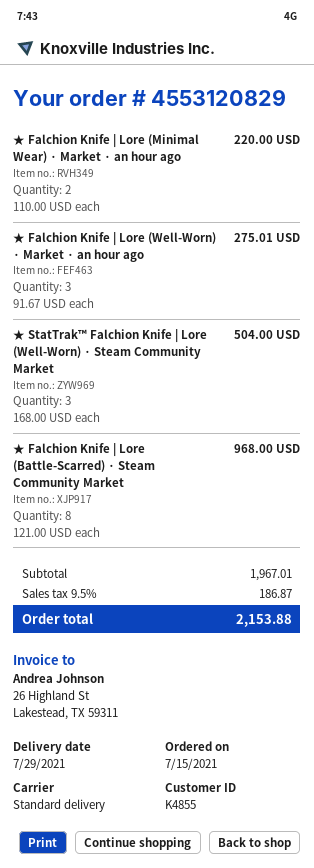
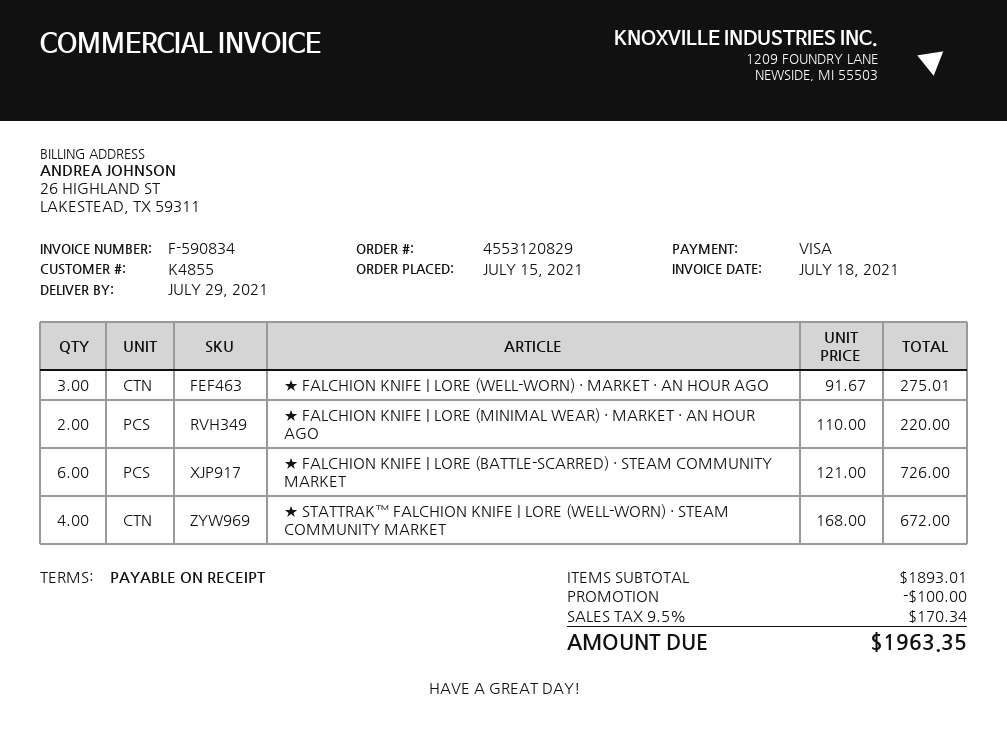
★ StatTrak™ Falchion Knife | Lore (Well-Worn) · Steam Community Market: 3 x 168.00 = 504.00 -> 4 x 168.00 = 672.00
★ Falchion Knife | Lore (Battle-Scarred) · Steam Community Market: 8 x 121.00 = 968.00 -> 6 x 121.00 = 726.00
subtotal: 1967.01 -> 1893.01
discount: none -> 100.00
tax: 9.5% = 186.87 -> 9.5% = 170.34
total: 2153.88 -> 1963.35

